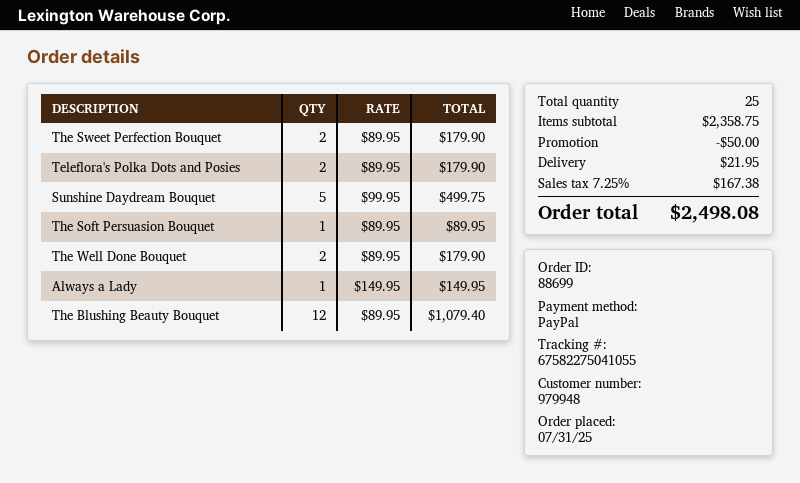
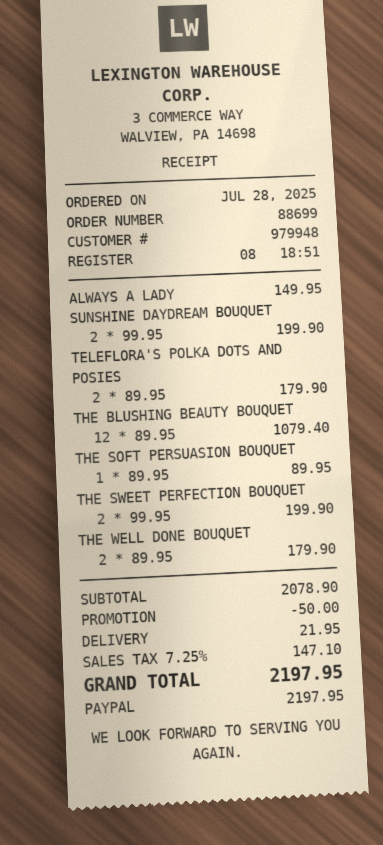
order date: 2025-07-31 -> 2025-07-28
The Sweet Perfection Bouquet: 2 x 89.95 = 179.90 -> 2 x 99.95 = 199.90
Sunshine Daydream Bouquet: 5 x 99.95 = 499.75 -> 2 x 99.95 = 199.90
subtotal: 2358.75 -> 2078.90
tax: 7.25% = 167.38 -> 7.25% = 147.10
total: 2498.08 -> 2197.95

